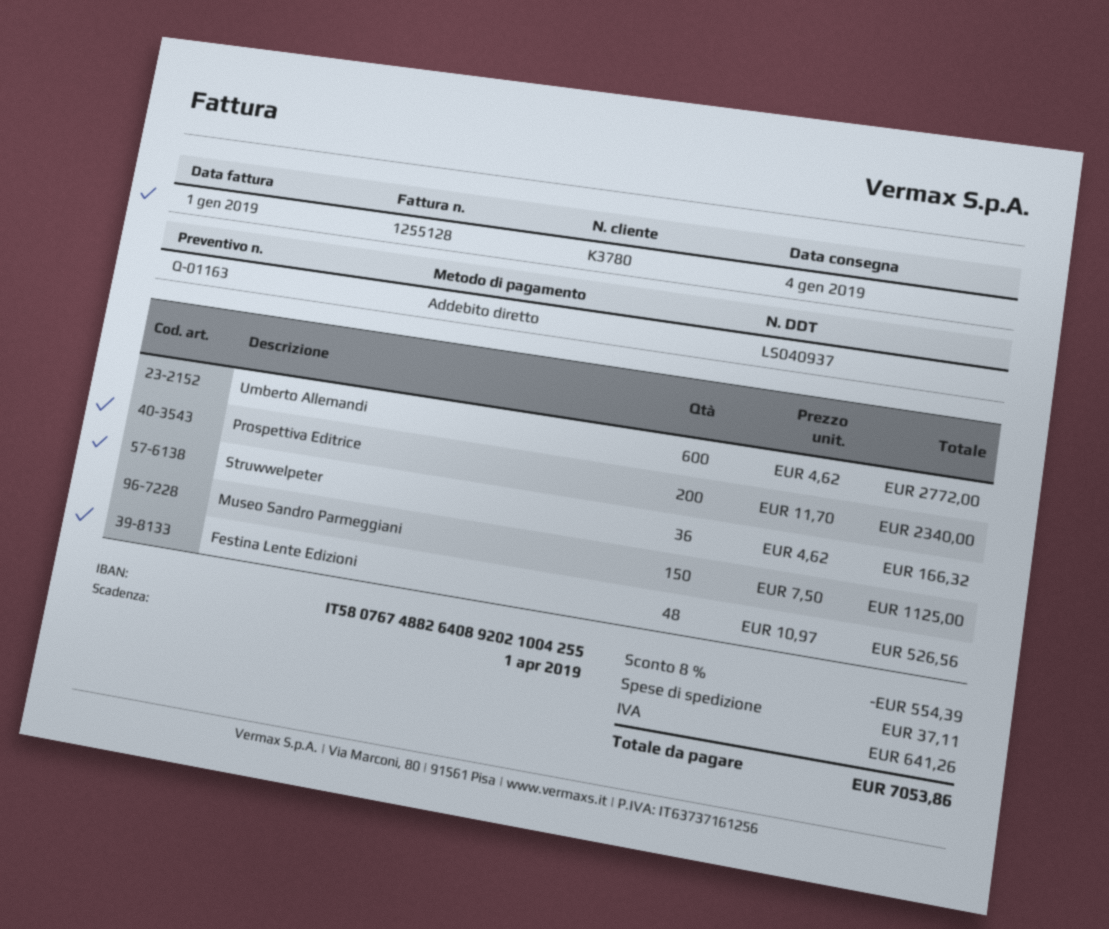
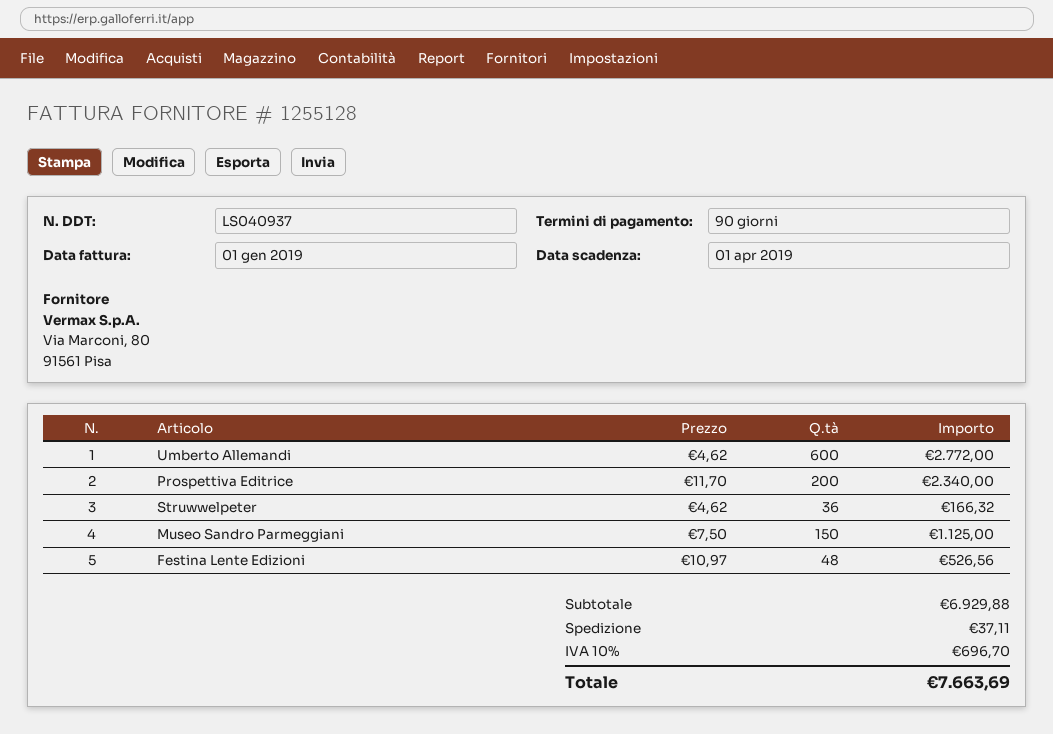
discount: 8% = 554.39 -> none
tax: 641.26 -> 696.70
total: 7053.86 -> 7663.69

